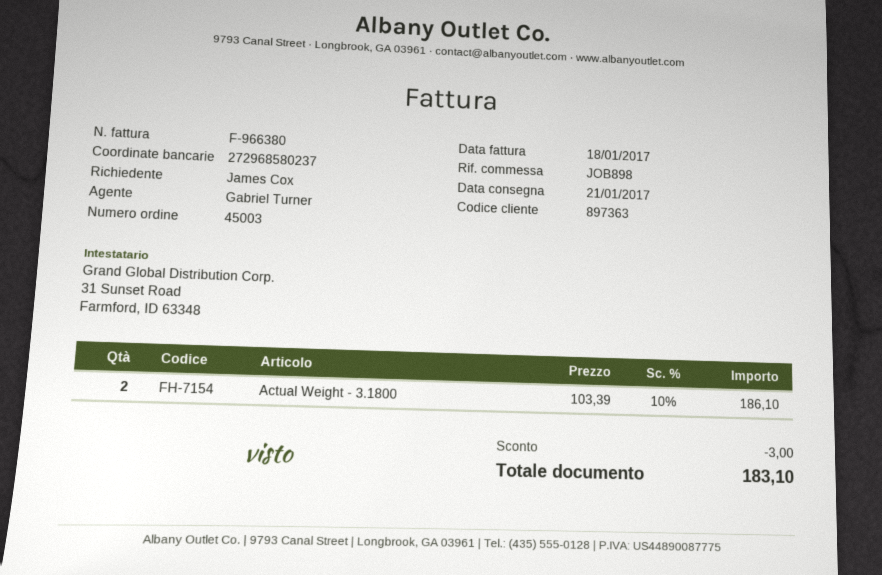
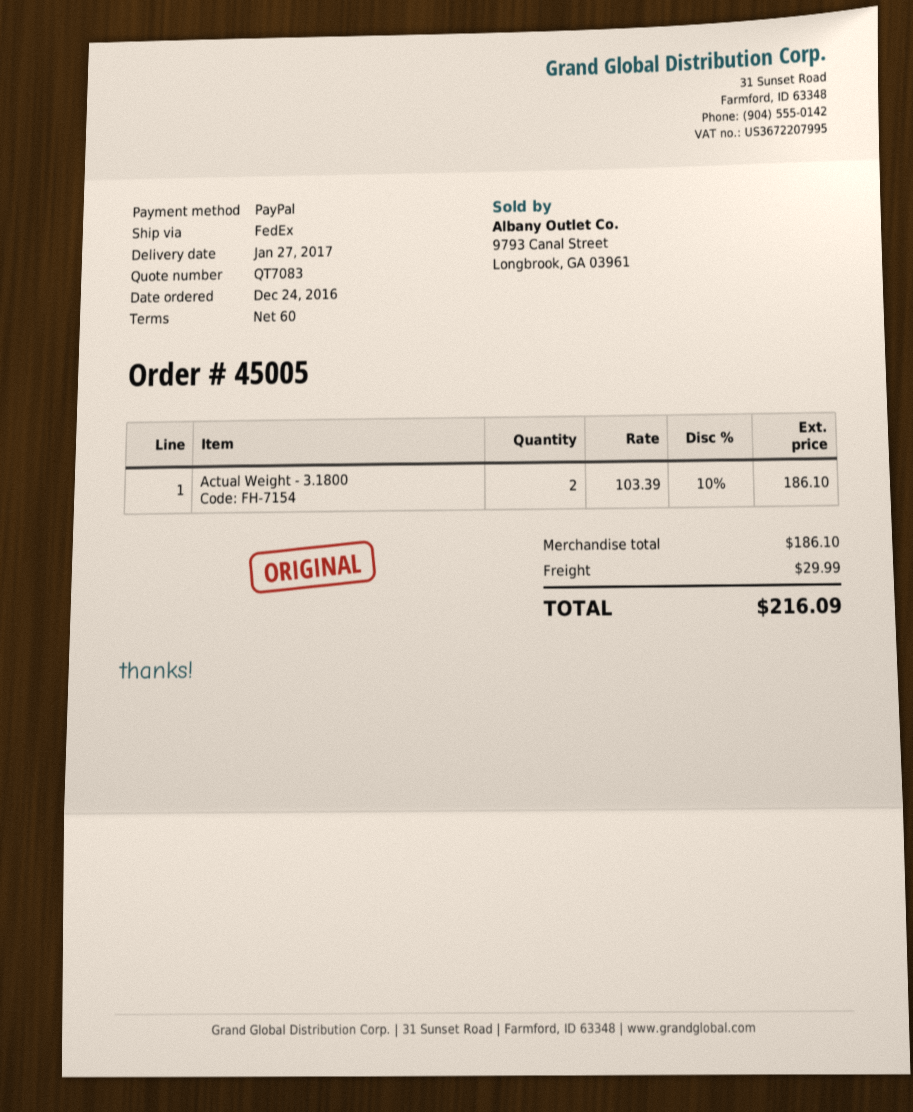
order number: 45003 -> 45005
delivery date: 2017-01-21 -> 2017-01-27
discount: 3.00 -> none
shipping: none -> 29.99
total: 183.10 -> 216.09

